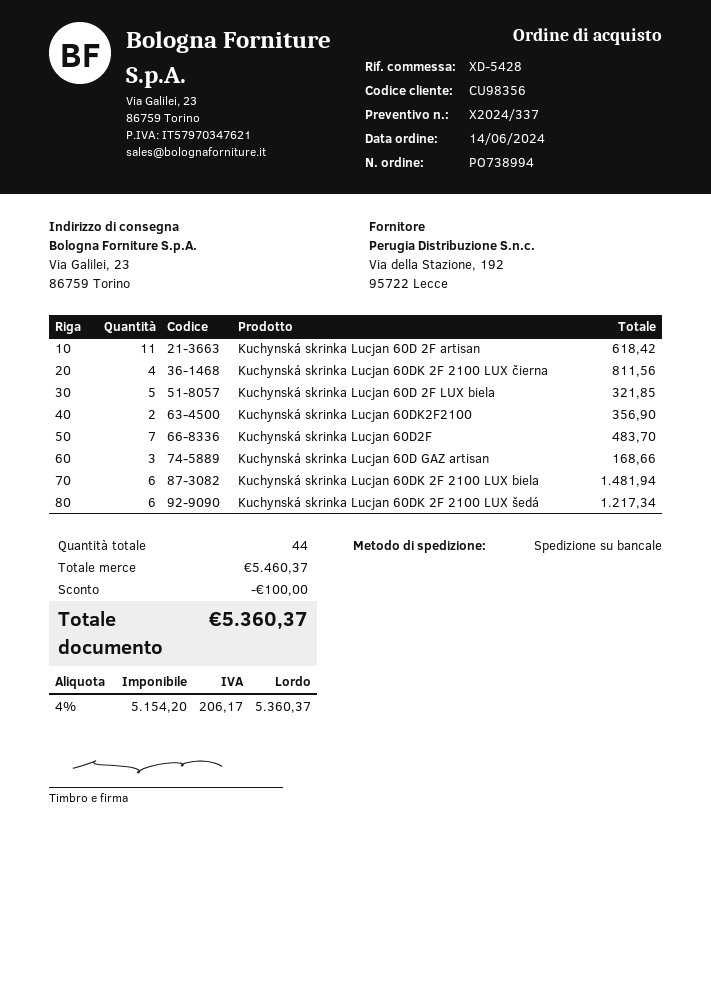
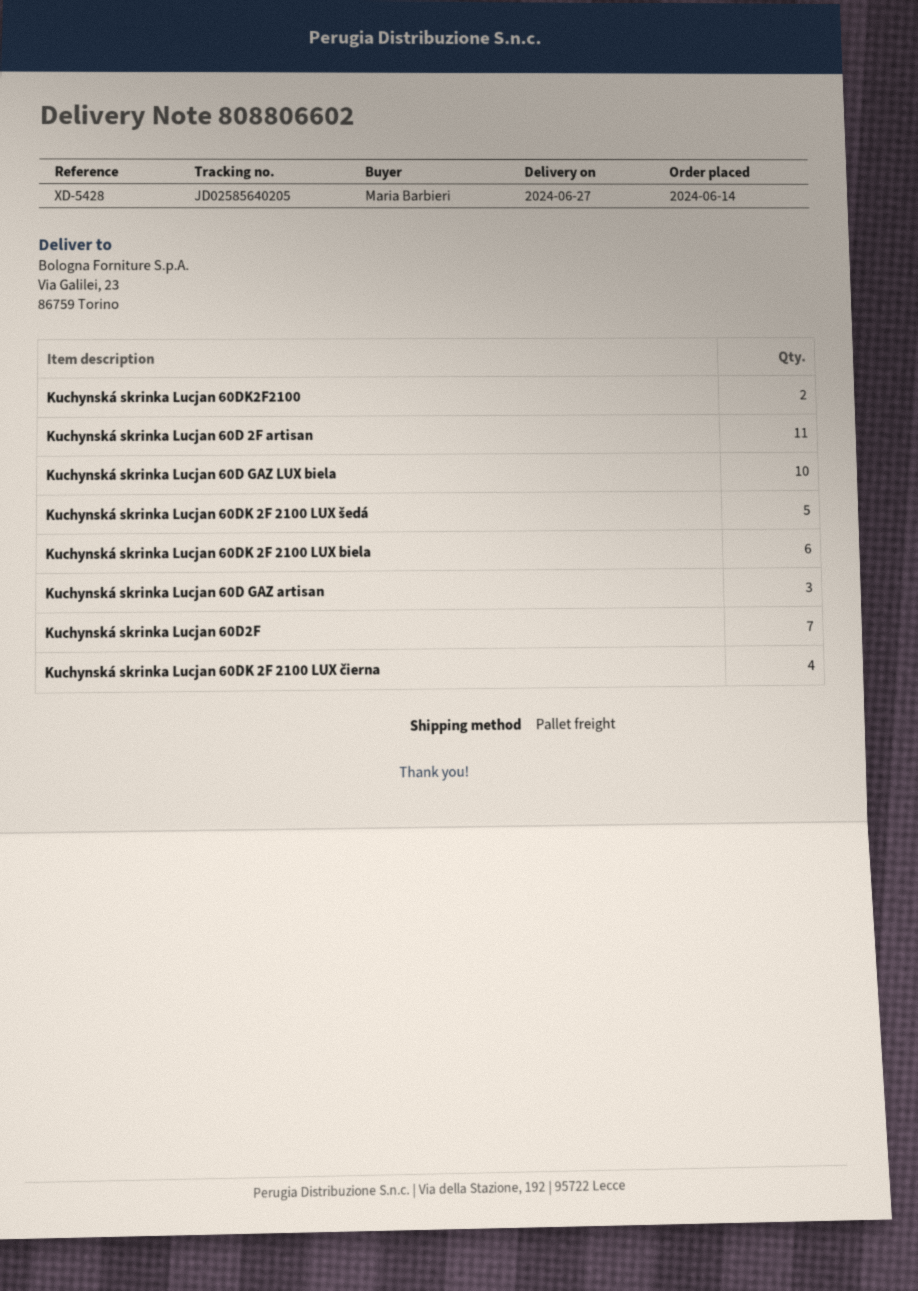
Kuchynská skrinka Lucjan 60D 2F LUX biela: 5 -> none
Kuchynská skrinka Lucjan 60DK 2F 2100 LUX šedá: 6 -> 5
Kuchynská skrinka Lucjan 60D GAZ LUX biela: none -> 10

